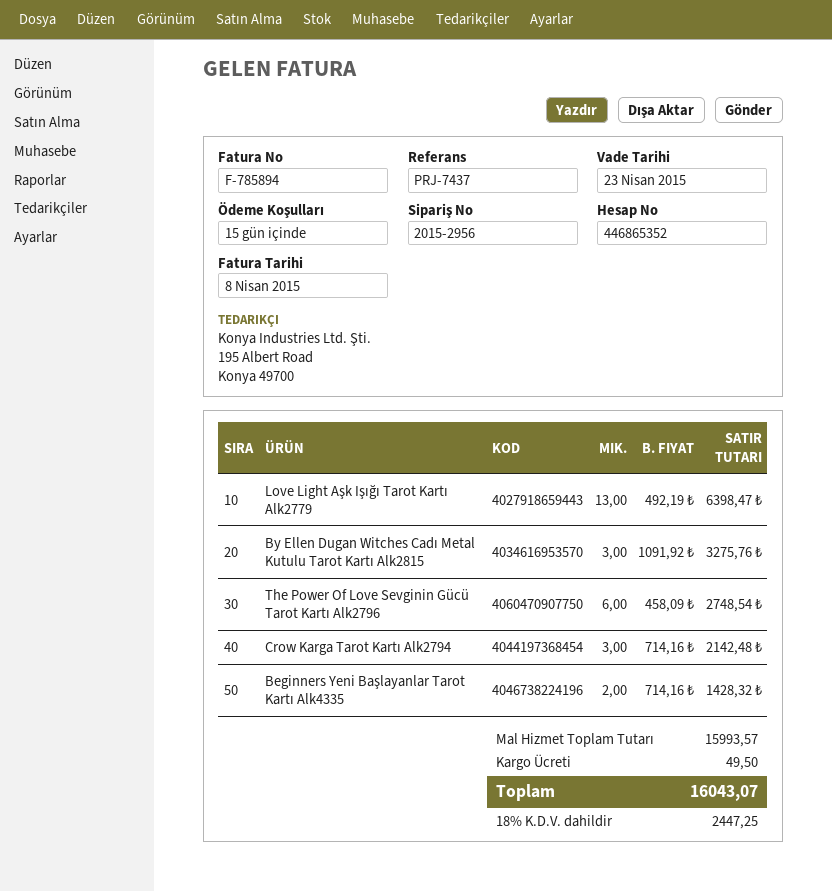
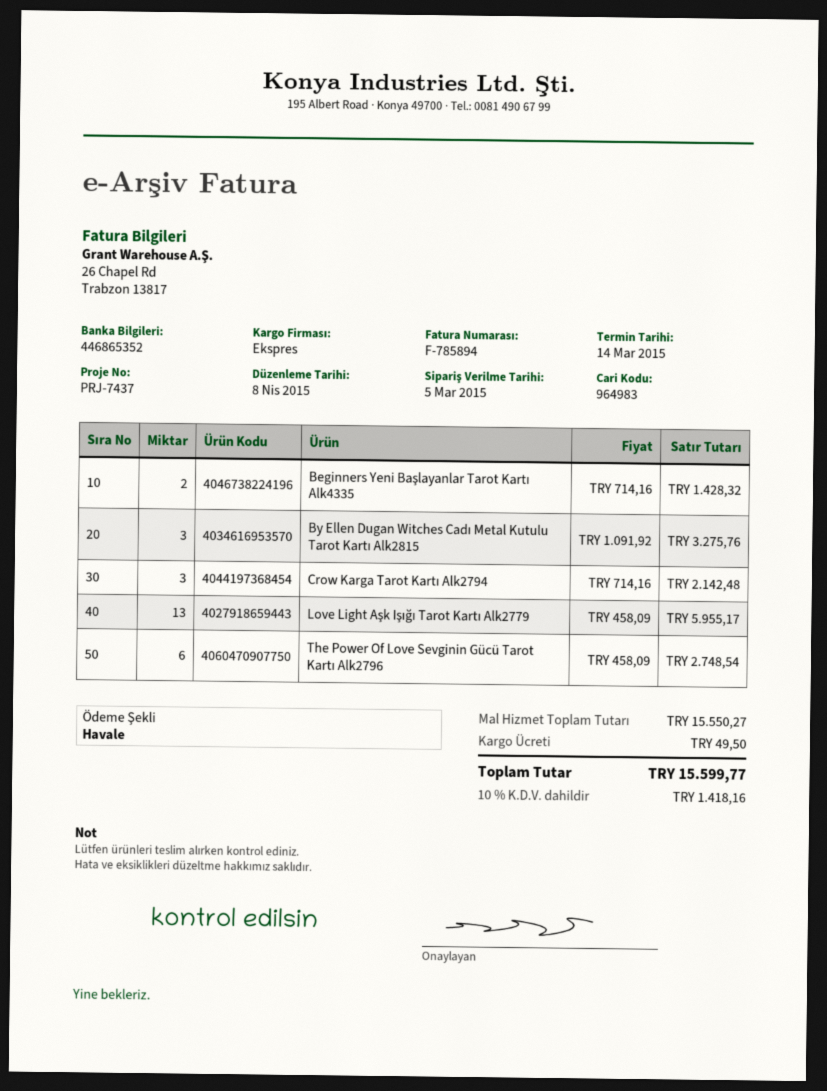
Love Light Aşk Işığı Tarot Kartı Alk2779: 13 x 492.19 = 6398.47 -> 13 x 458.09 = 5955.17
subtotal: 15993.57 -> 15550.27
tax: 18% = 2447.25 -> 10% = 1418.16
total: 16043.07 -> 15599.77

